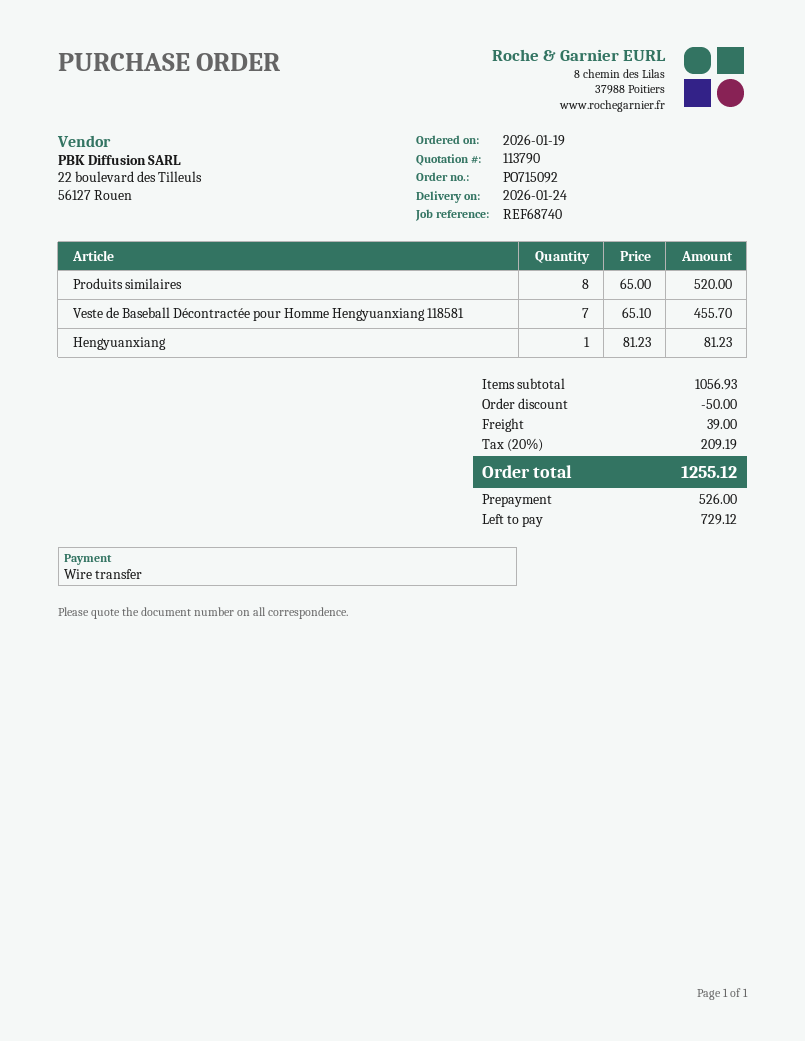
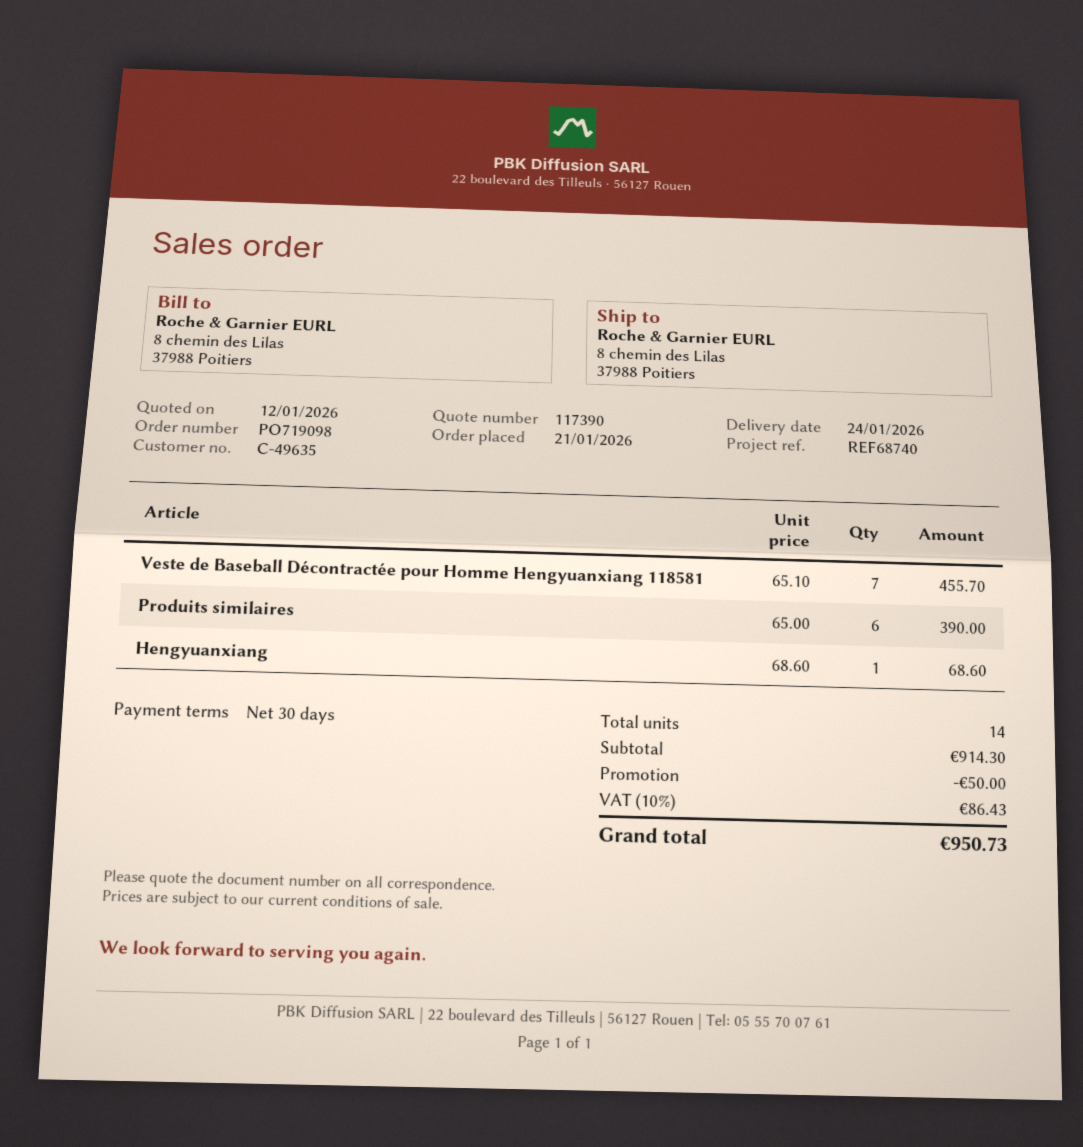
quote number: 113790 -> 117390
order number: PO715092 -> PO719098
order date: 2026-01-19 -> 2026-01-21
Produits similaires: 8 x 65.00 = 520.00 -> 6 x 65.00 = 390.00
Hengyuanxiang: 1 x 81.23 = 81.23 -> 1 x 68.60 = 68.60
subtotal: 1056.93 -> 914.30
shipping: 39.00 -> none
tax: 20% = 209.19 -> 10% = 86.43
total: 1255.12 -> 950.73

